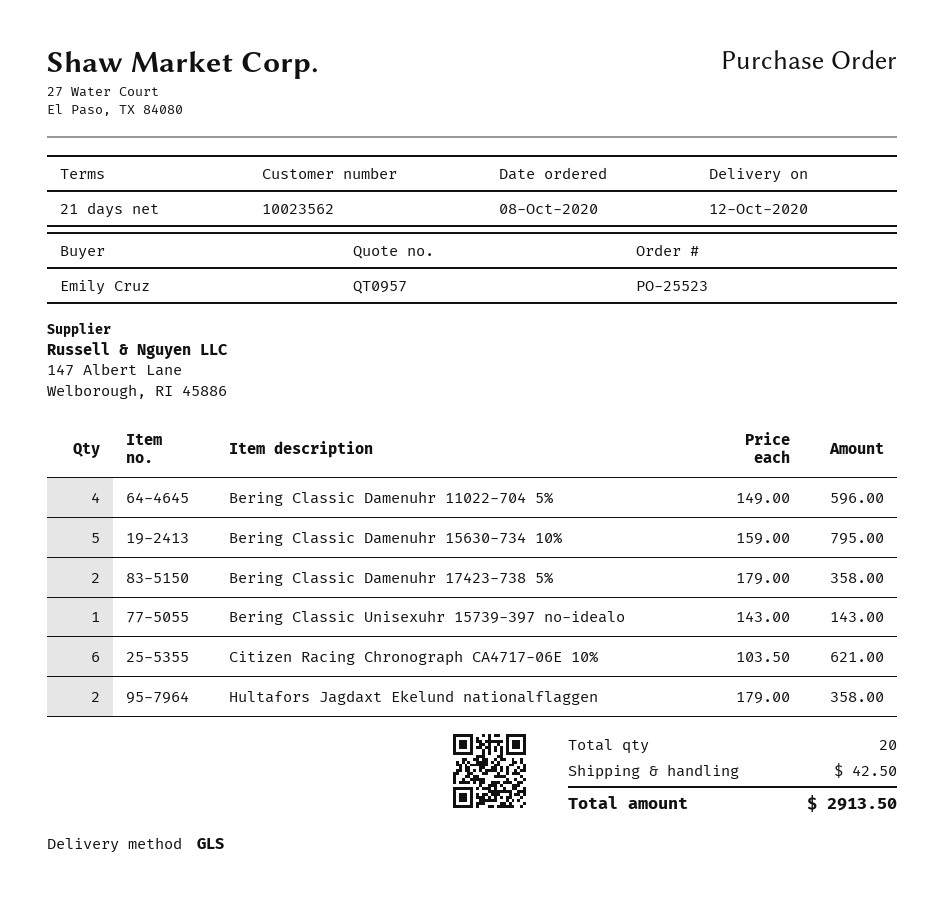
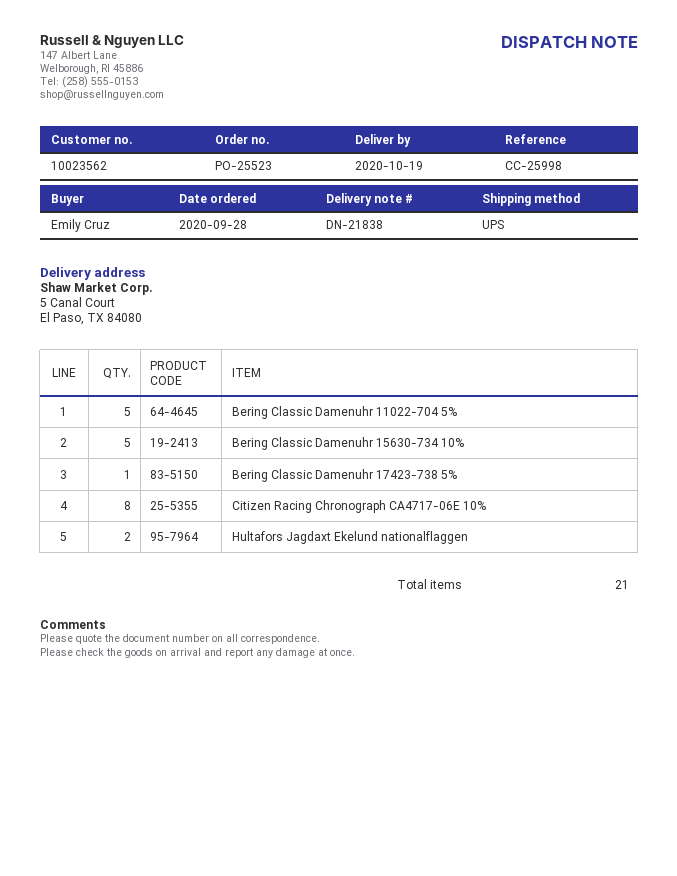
order date: 2020-10-08 -> 2020-09-28
delivery date: 2020-10-12 -> 2020-10-19
shipping method: GLS -> UPS
Bering Classic Damenuhr 11022-704 5%: 4 -> 5
Bering Classic Damenuhr 17423-738 5%: 2 -> 1
Bering Classic Unisexuhr 15739-397 no-idealo: 1 -> none
Citizen Racing Chronograph CA4717-06E 10%: 6 -> 8
total quantity: 20 -> 21

